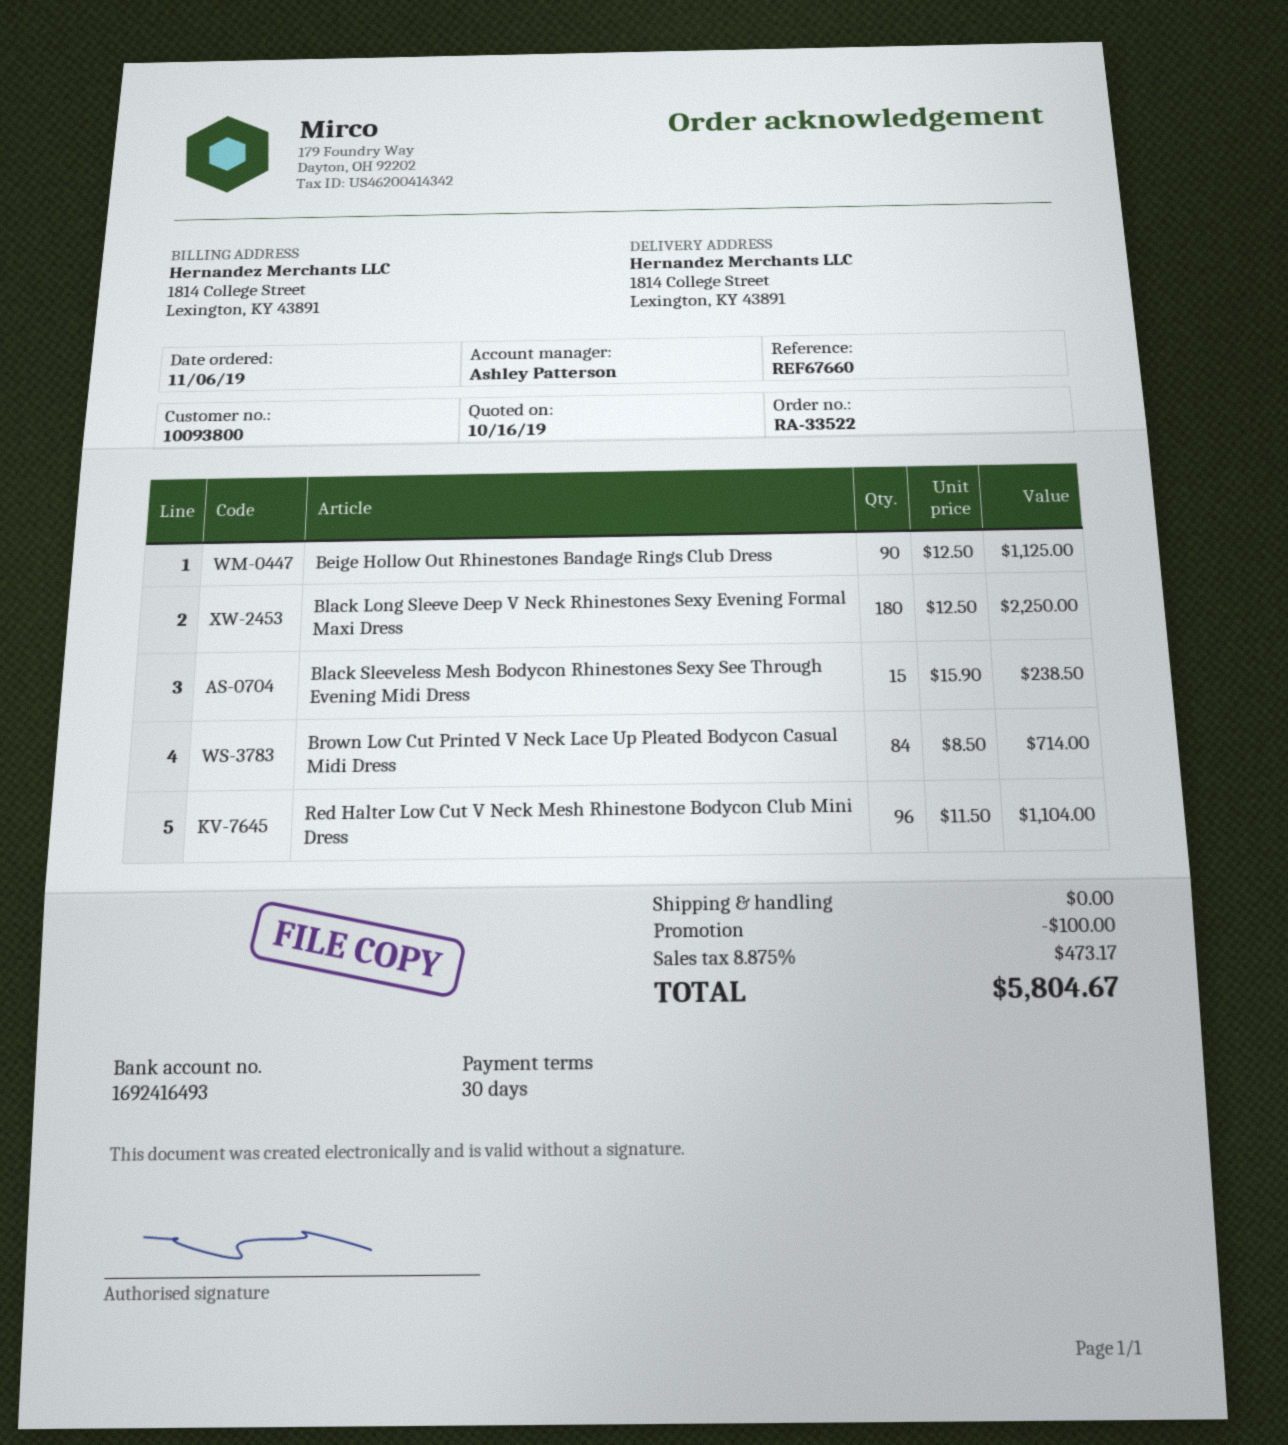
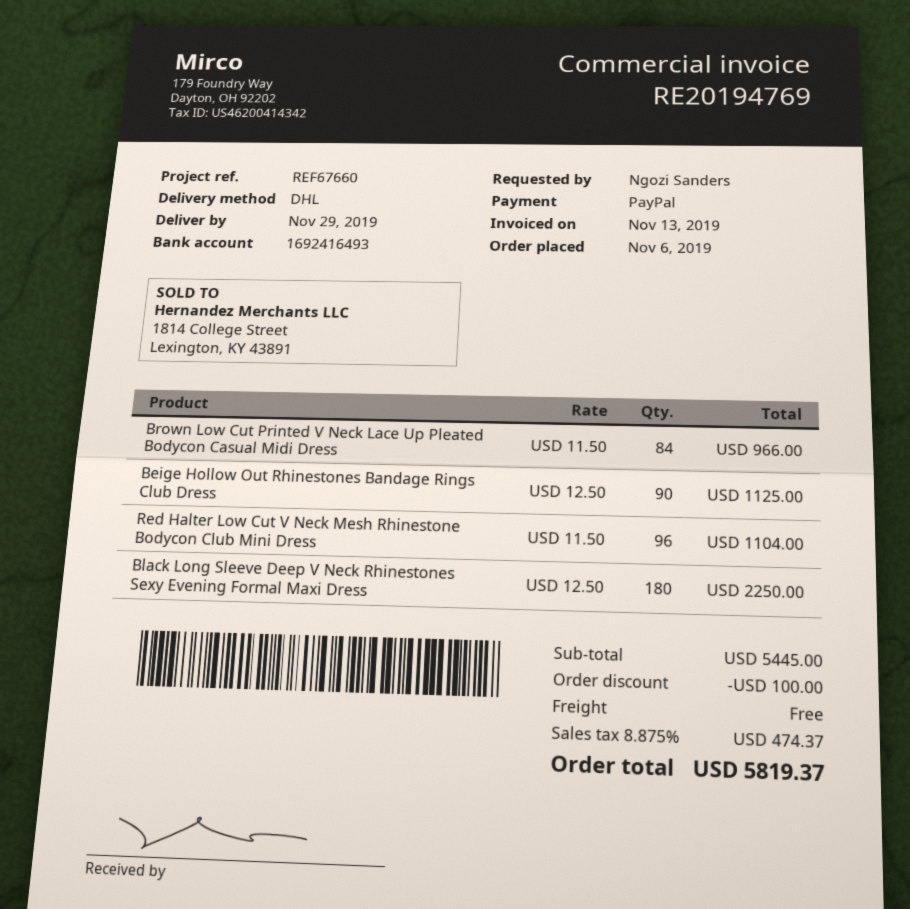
Black Sleeveless Mesh Bodycon Rhinestones Sexy See Through Evening Midi Dress: 15 x 15.90 = 238.50 -> none
Brown Low Cut Printed V Neck Lace Up Pleated Bodycon Casual Midi Dress: 84 x 8.50 = 714.00 -> 84 x 11.50 = 966.00
tax: 8.875% = 473.17 -> 8.875% = 474.37
total: 5804.67 -> 5819.37

